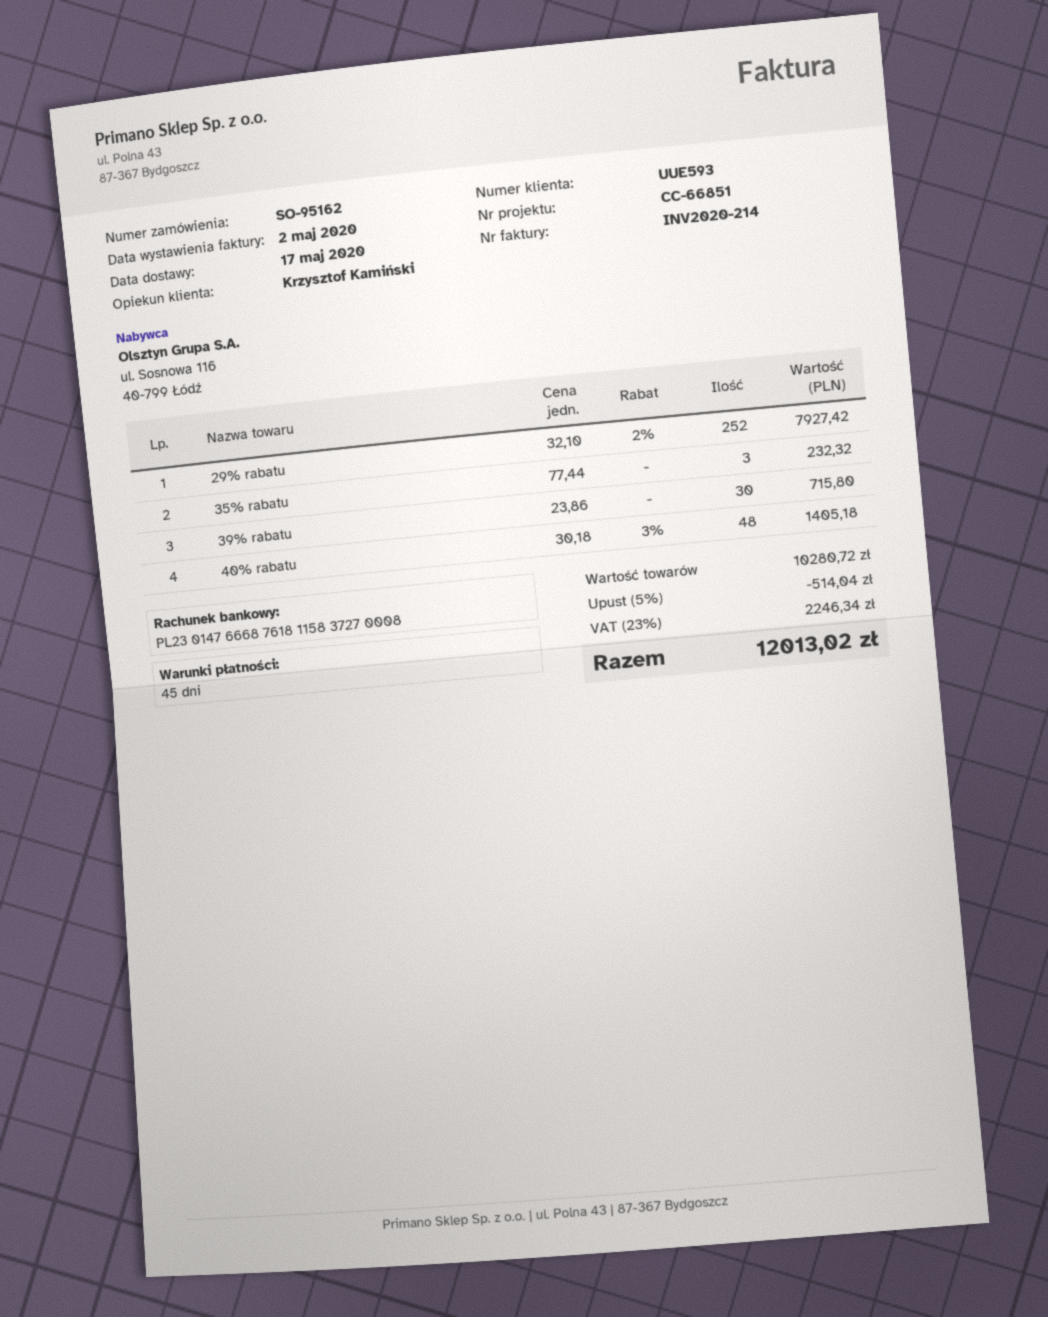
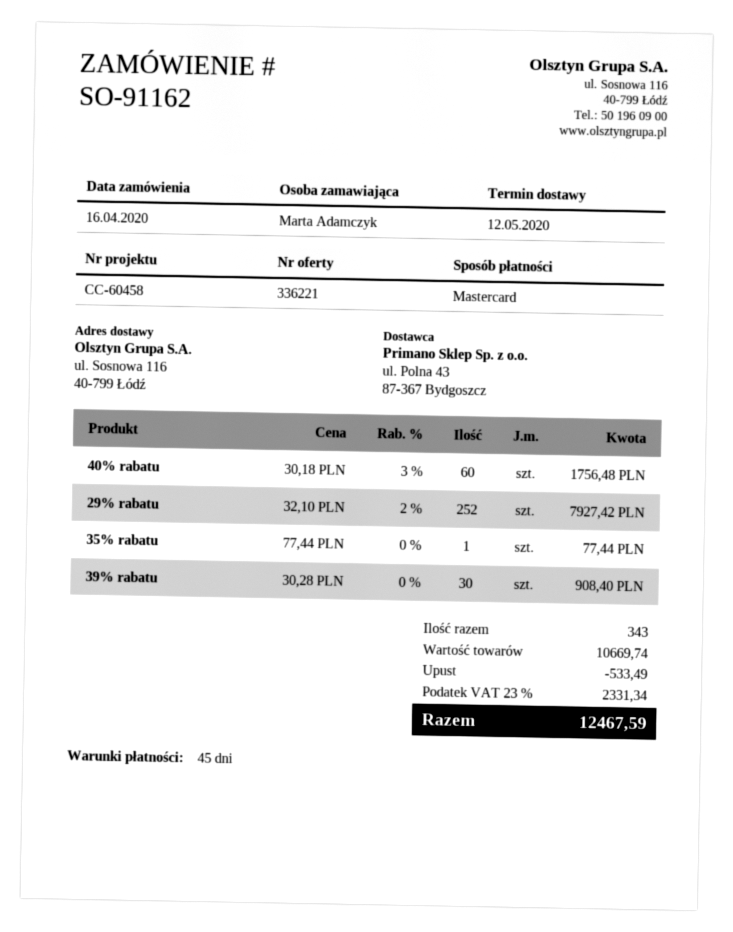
order number: SO-95162 -> SO-91162
delivery date: 2020-05-17 -> 2020-05-12
reference: CC-66851 -> CC-60458
35% rabatu: 3 x 77.44 = 232.32 -> 1 x 77.44 = 77.44
39% rabatu: 30 x 23.86 = 715.80 -> 30 x 30.28 = 908.40
40% rabatu: 48 x 30.18 - 3% = 1405.18 -> 60 x 30.18 - 3% = 1756.48
subtotal: 10280.72 -> 10669.74
discount: 514.04 -> 533.49
tax: 23% = 2246.34 -> 23% = 2331.34
total: 12013.02 -> 12467.59

